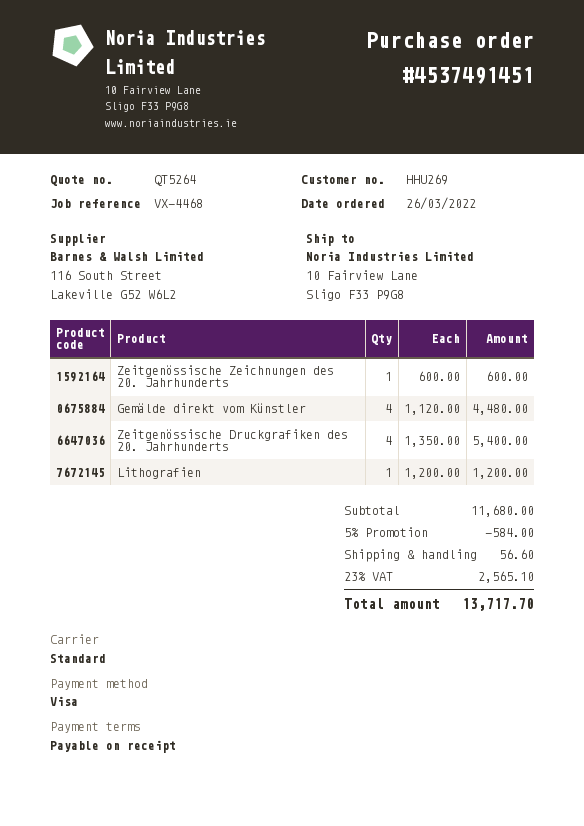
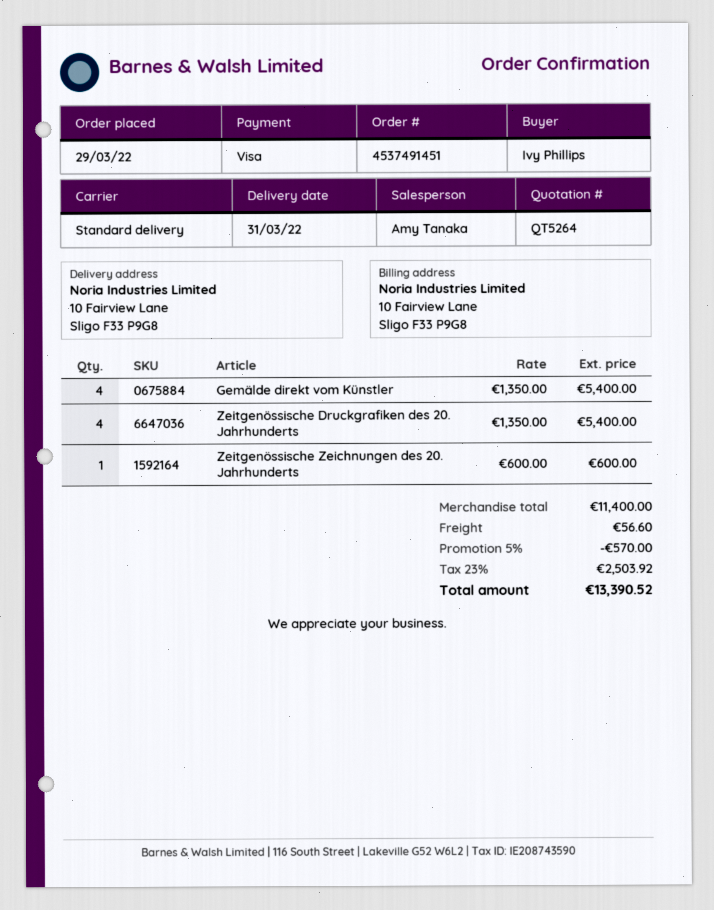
order date: 2022-03-26 -> 2022-03-29
Gemälde direkt vom Künstler: 4 x 1120.00 = 4480.00 -> 4 x 1350.00 = 5400.00
Lithografien: 1 x 1200.00 = 1200.00 -> none
subtotal: 11680.00 -> 11400.00
discount: 5% = 584.00 -> 5% = 570.00
tax: 23% = 2565.10 -> 23% = 2503.92
total: 13717.70 -> 13390.52

